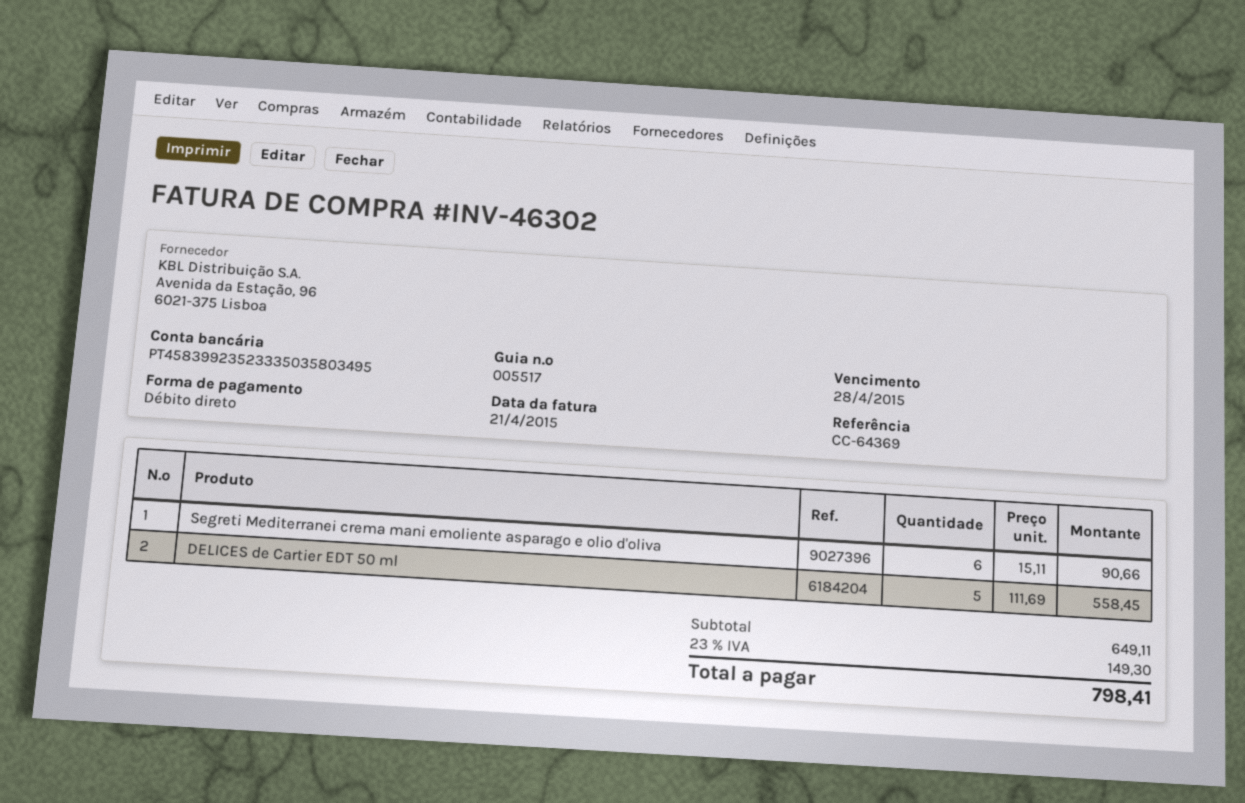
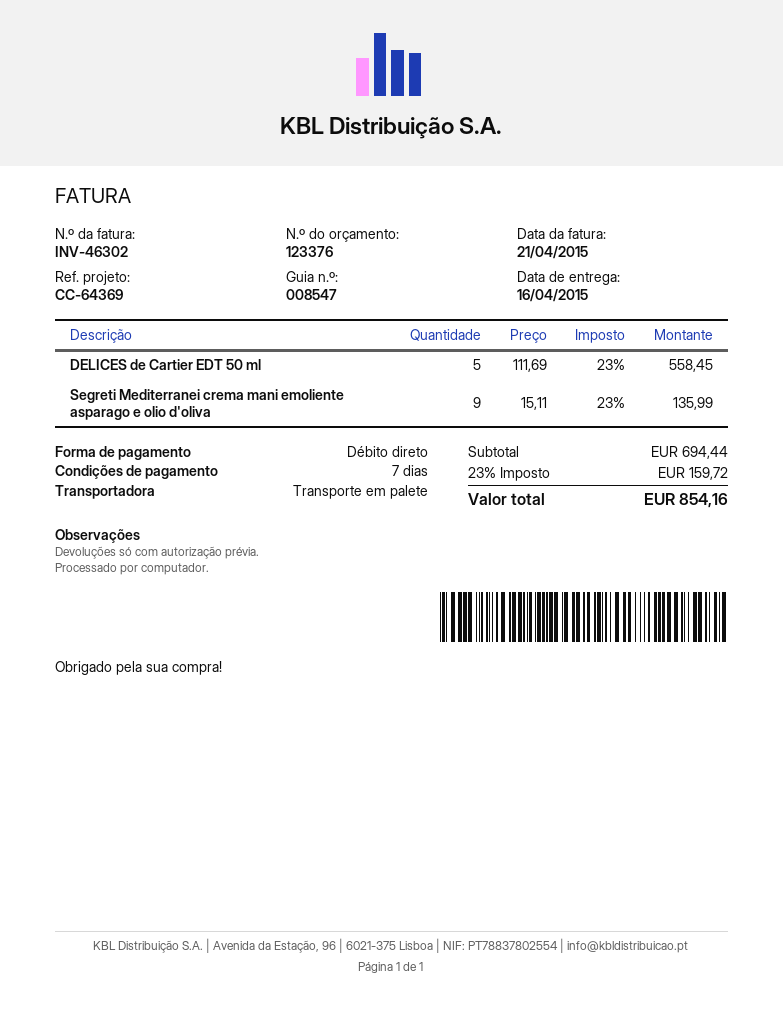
delivery note number: 005517 -> 008547
Segreti Mediterranei crema mani emoliente asparago e olio d'oliva: 6 x 15.11 = 90.66 -> 9 x 15.11 = 135.99
subtotal: 649.11 -> 694.44
tax: 23% = 149.30 -> 23% = 159.72
total: 798.41 -> 854.16

